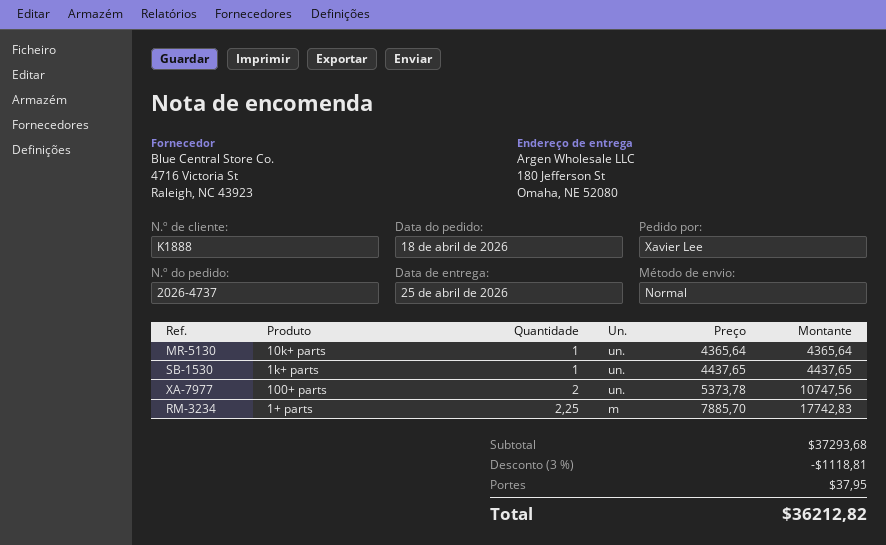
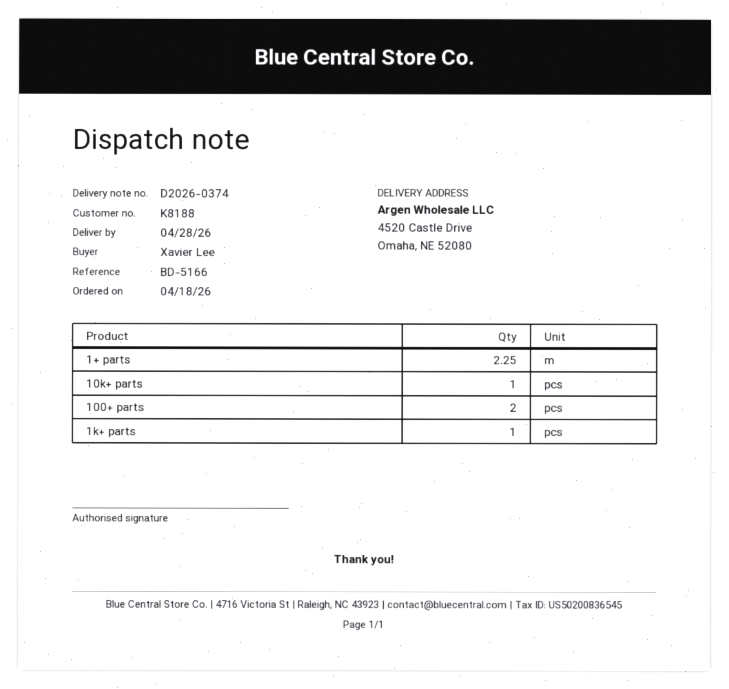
delivery date: 2026-04-25 -> 2026-04-28
customer number: K1888 -> K8188
ship to: 180 Jefferson St, Omaha, NE 52080 -> 4520 Castle Drive, Omaha, NE 52080

